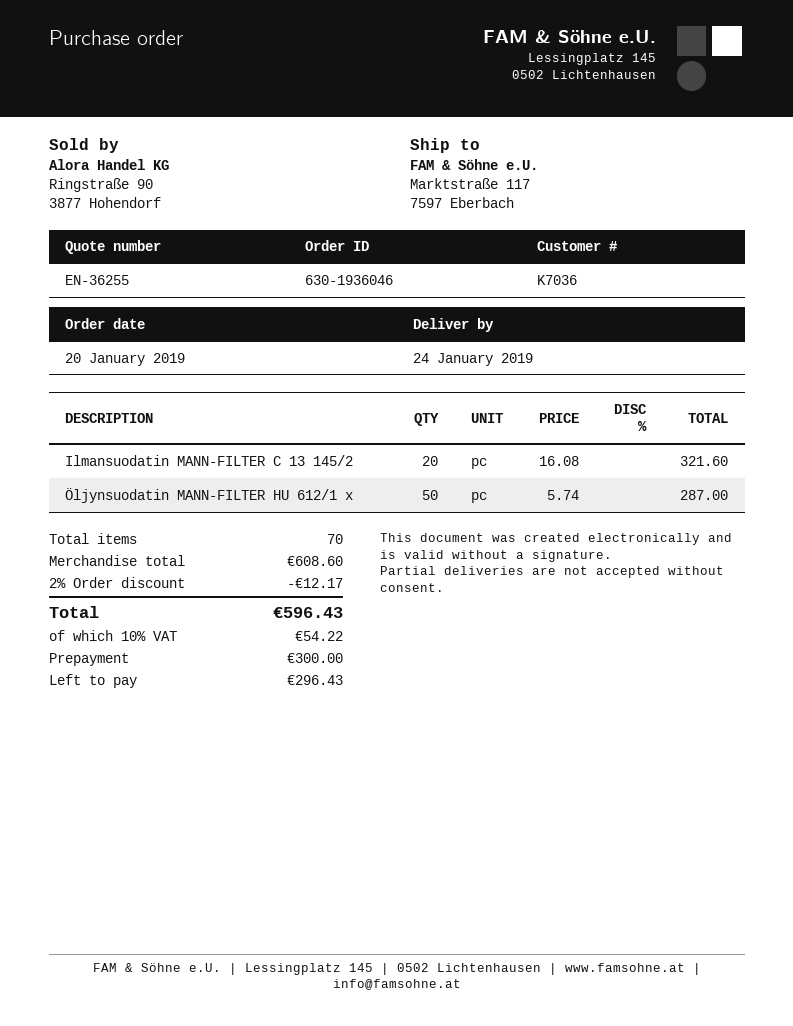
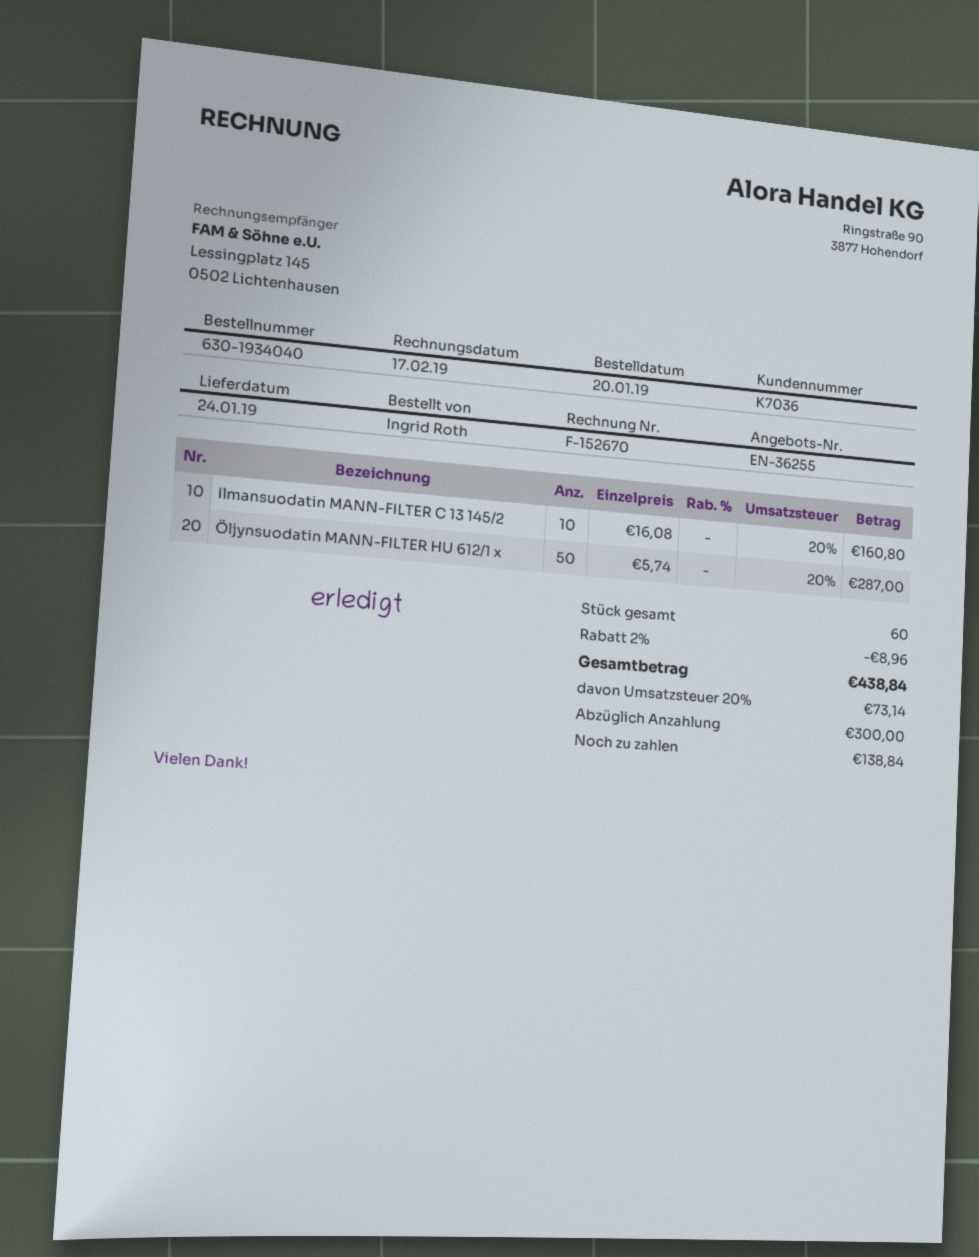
order number: 630-1936046 -> 630-1934040
Ilmansuodatin MANN-FILTER C 13 145/2: 20 x 16.08 = 321.60 -> 10 x 16.08 = 160.80
total quantity: 70 -> 60
discount: 2% = 12.17 -> 2% = 8.96
tax: 10% = 54.22 -> 20% = 73.14
total: 596.43 -> 438.84
balance: 296.43 -> 138.84

